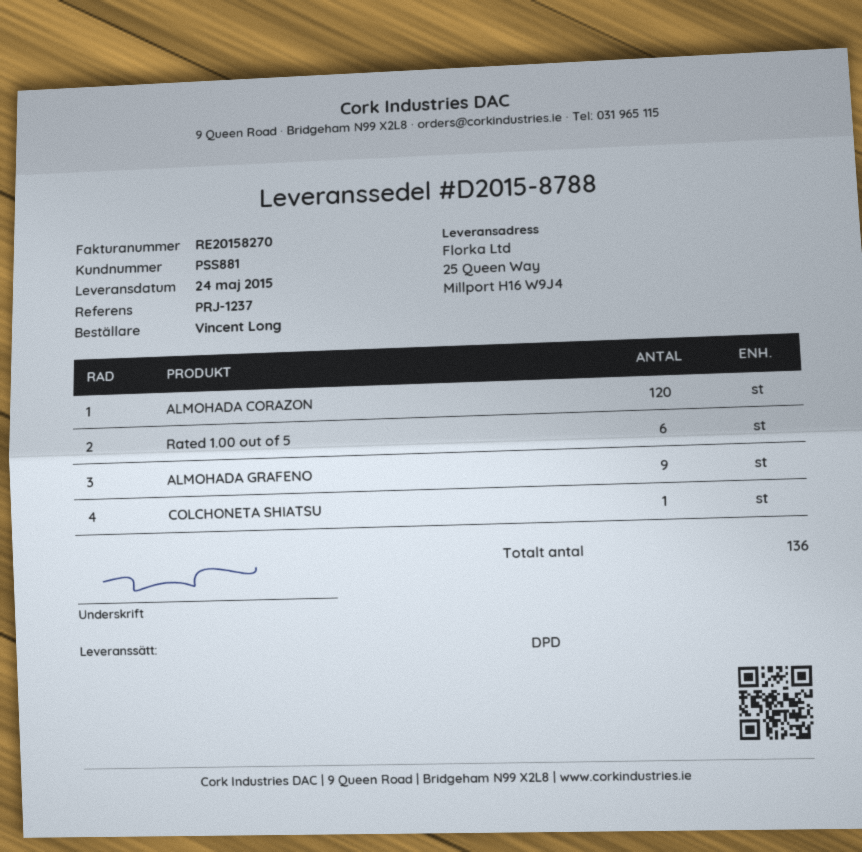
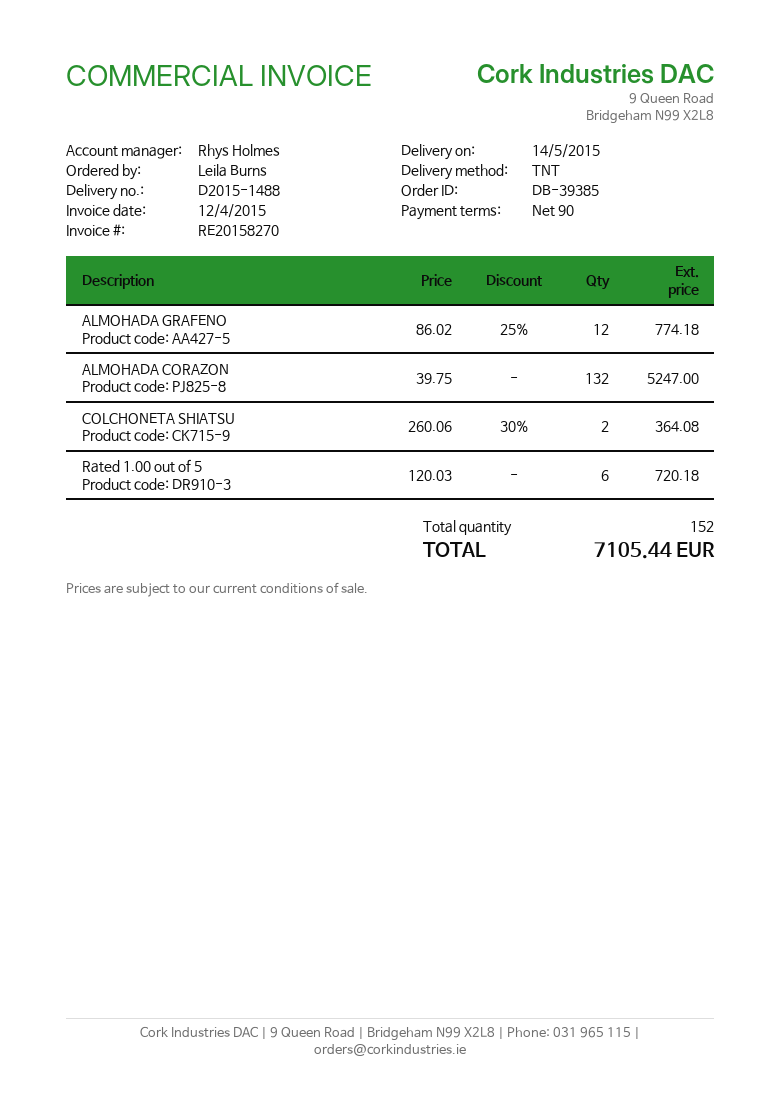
delivery note number: D2015-8788 -> D2015-1488
delivery date: 2015-05-24 -> 2015-05-14
ordered by: Vincent Long -> Leila Burns
shipping method: DPD -> TNT
ALMOHADA CORAZON: 120 -> 132
ALMOHADA GRAFENO: 9 -> 12
COLCHONETA SHIATSU: 1 -> 2
total quantity: 136 -> 152

